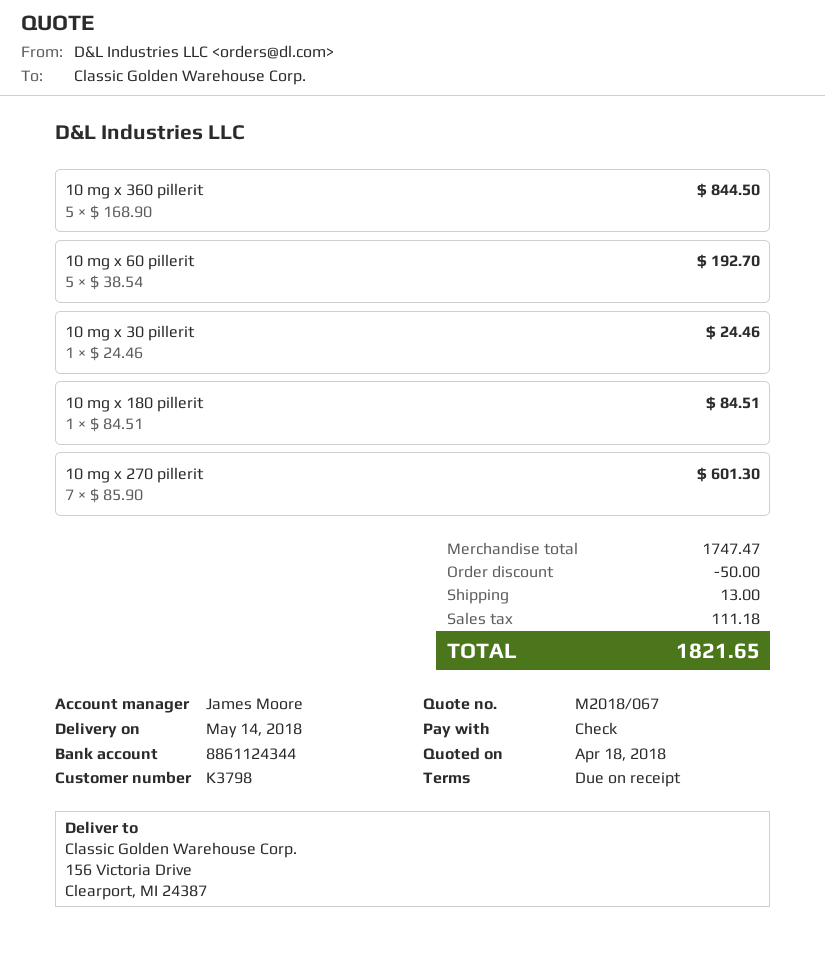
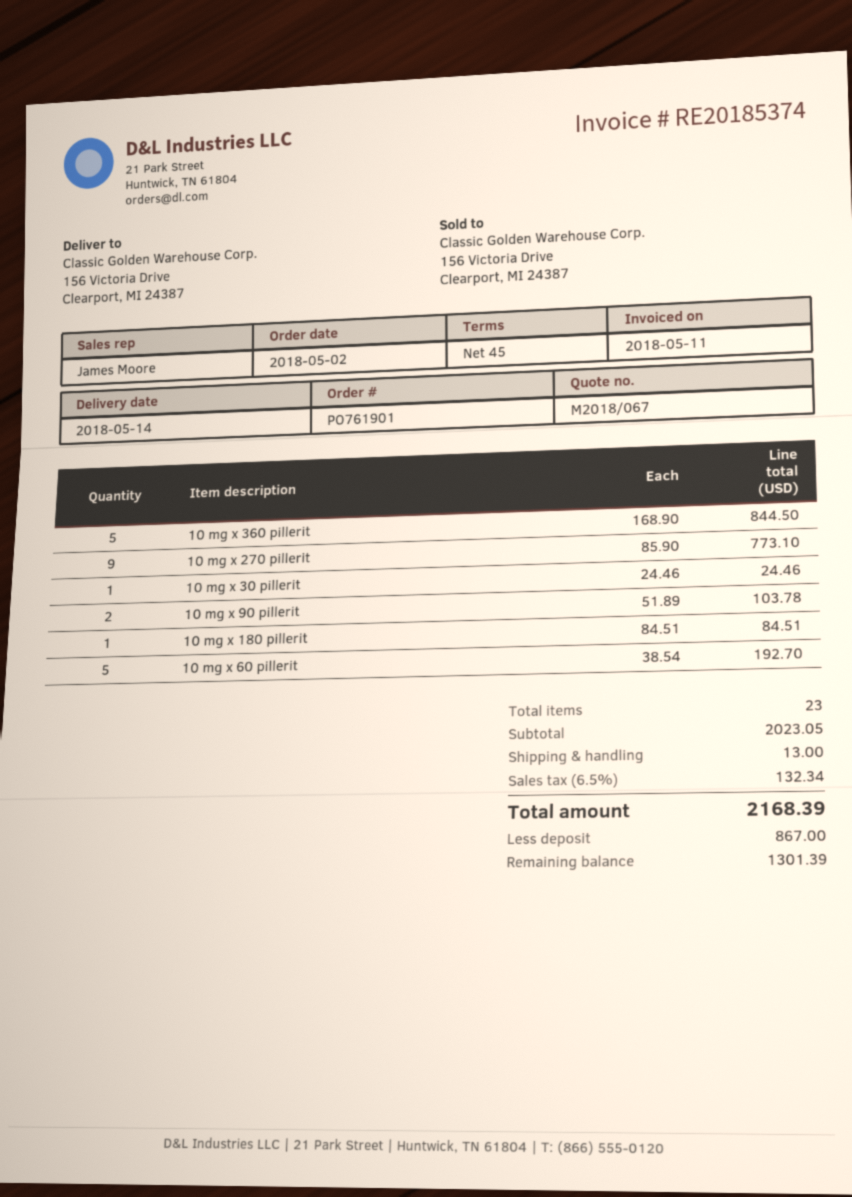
payment terms: on receipt -> 45 days
10 mg x 270 pillerit: 7 x 85.90 = 601.30 -> 9 x 85.90 = 773.10
10 mg x 90 pillerit: none -> 2 x 51.89 = 103.78
subtotal: 1747.47 -> 2023.05
discount: 50.00 -> none
tax: 111.18 -> 132.34
total: 1821.65 -> 2168.39

